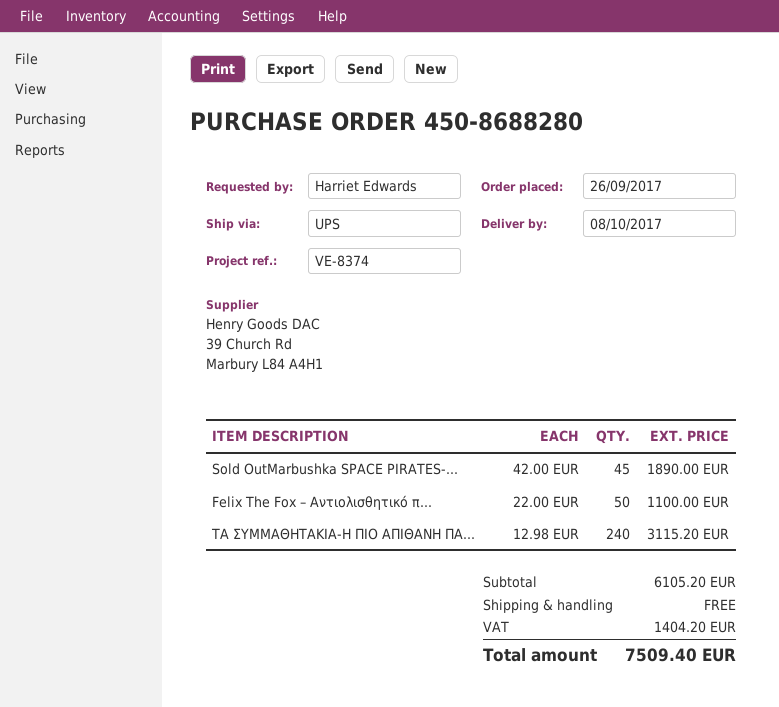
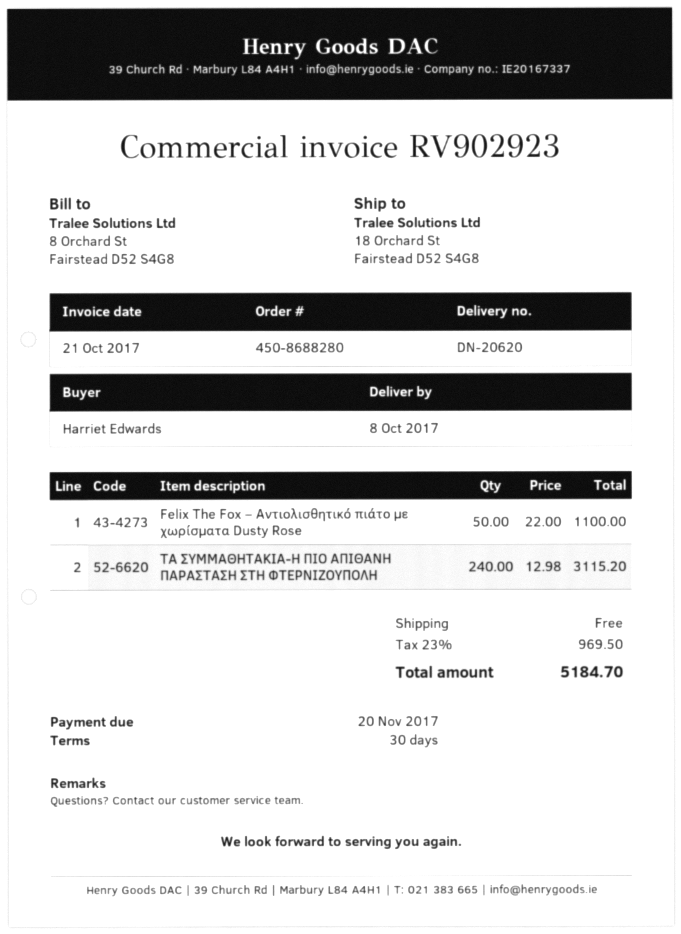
Sold OutMarbushka SPACE PIRATES-...: 45 x 42.00 = 1890.00 -> none
tax: 1404.20 -> 969.50
total: 7509.40 -> 5184.70

